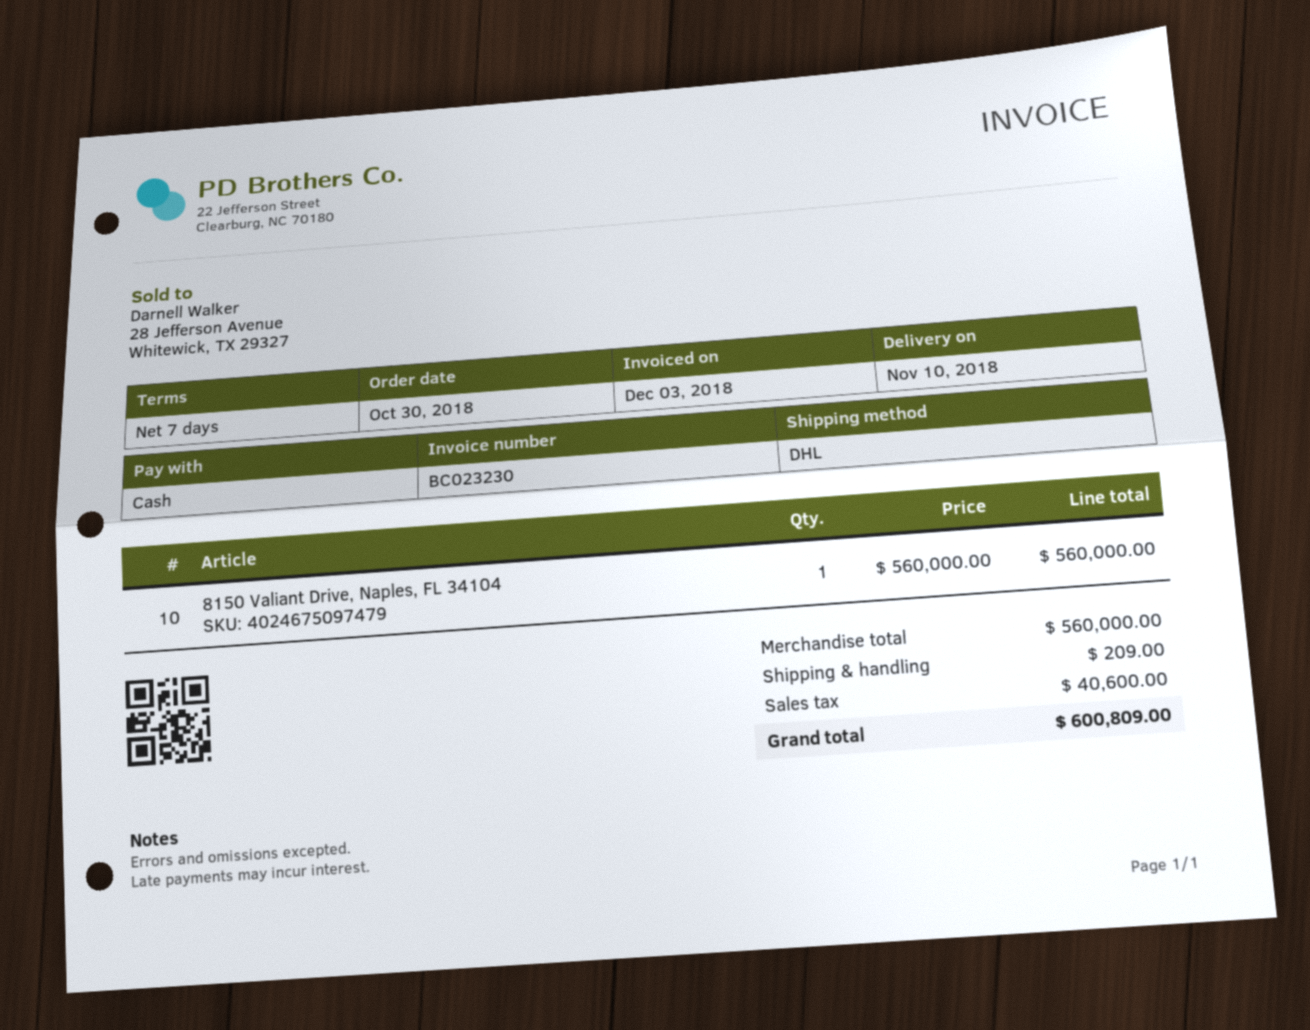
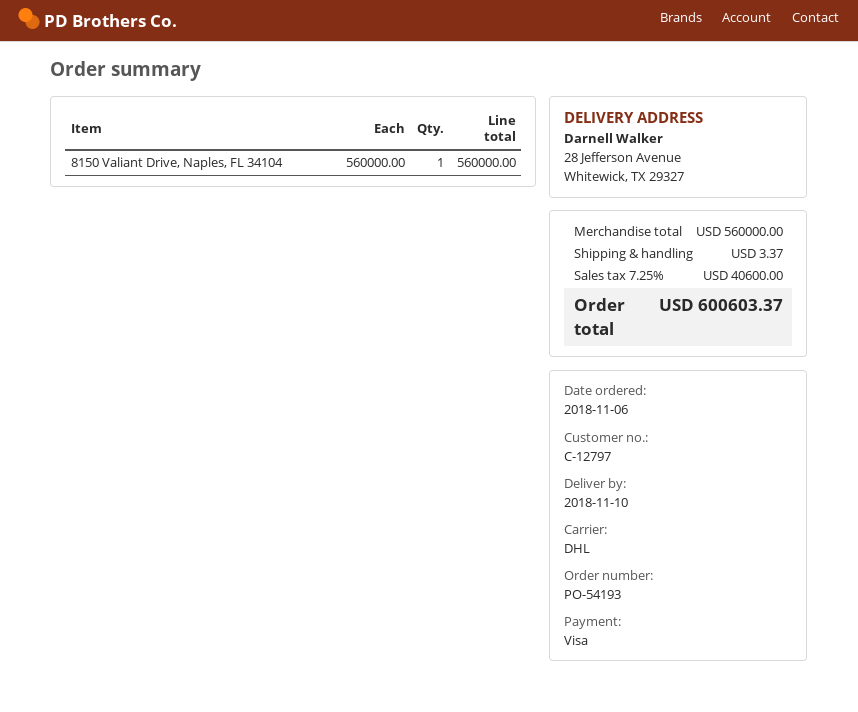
order date: 2018-10-30 -> 2018-11-06
payment method: cash -> Visa
shipping: 209.00 -> 3.37
total: 600809.00 -> 600603.37

